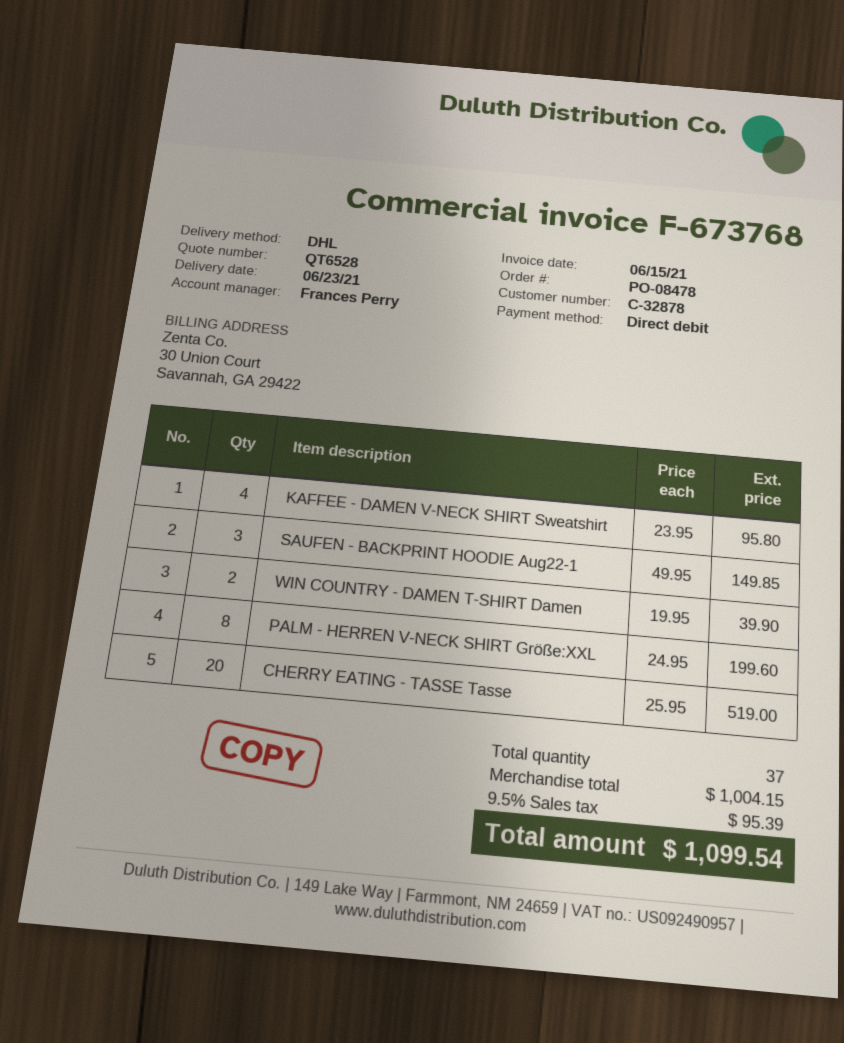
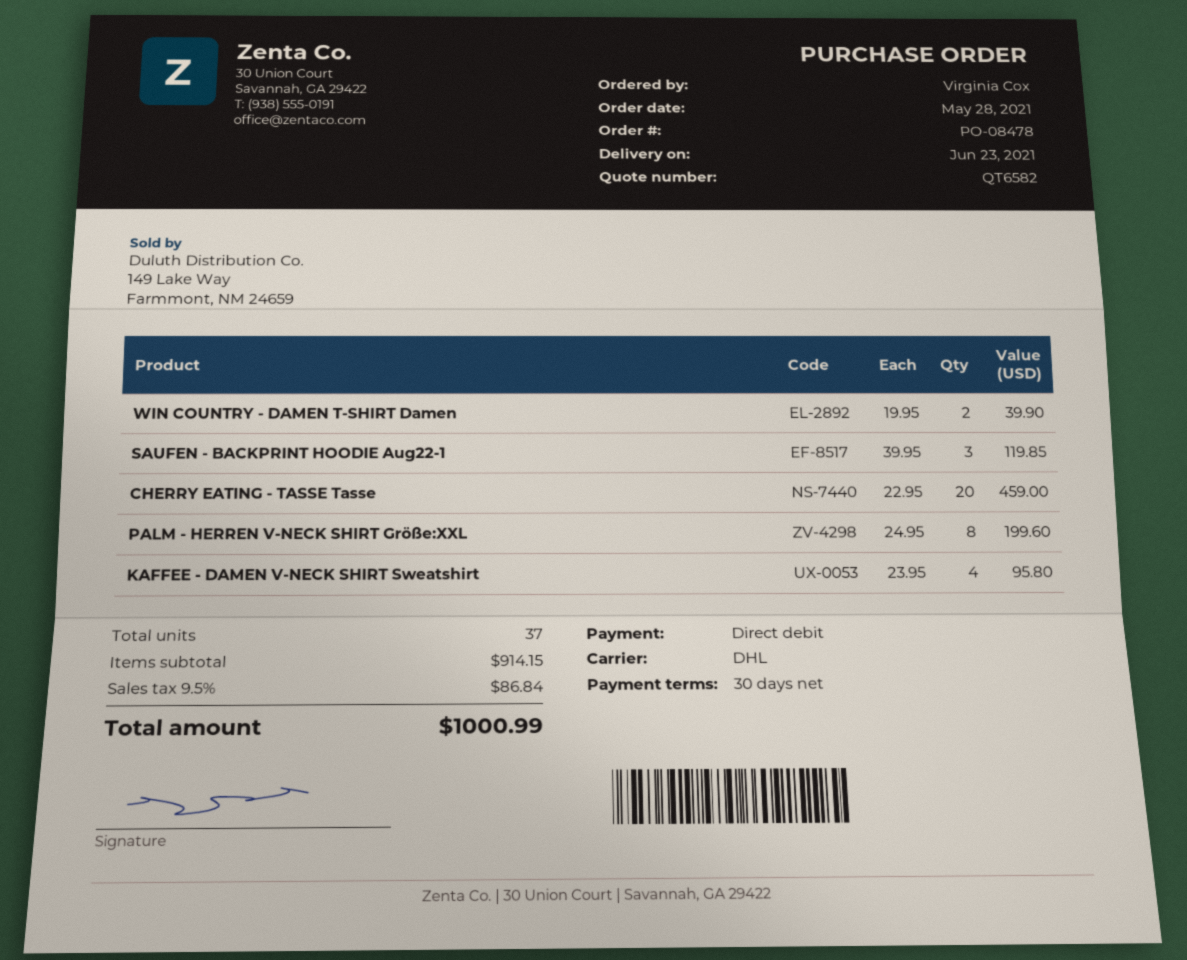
quote number: QT6528 -> QT6582
SAUFEN - BACKPRINT HOODIE Aug22-1: 3 x 49.95 = 149.85 -> 3 x 39.95 = 119.85
CHERRY EATING - TASSE Tasse: 20 x 25.95 = 519.00 -> 20 x 22.95 = 459.00
subtotal: 1004.15 -> 914.15
tax: 9.5% = 95.39 -> 9.5% = 86.84
total: 1099.54 -> 1000.99

